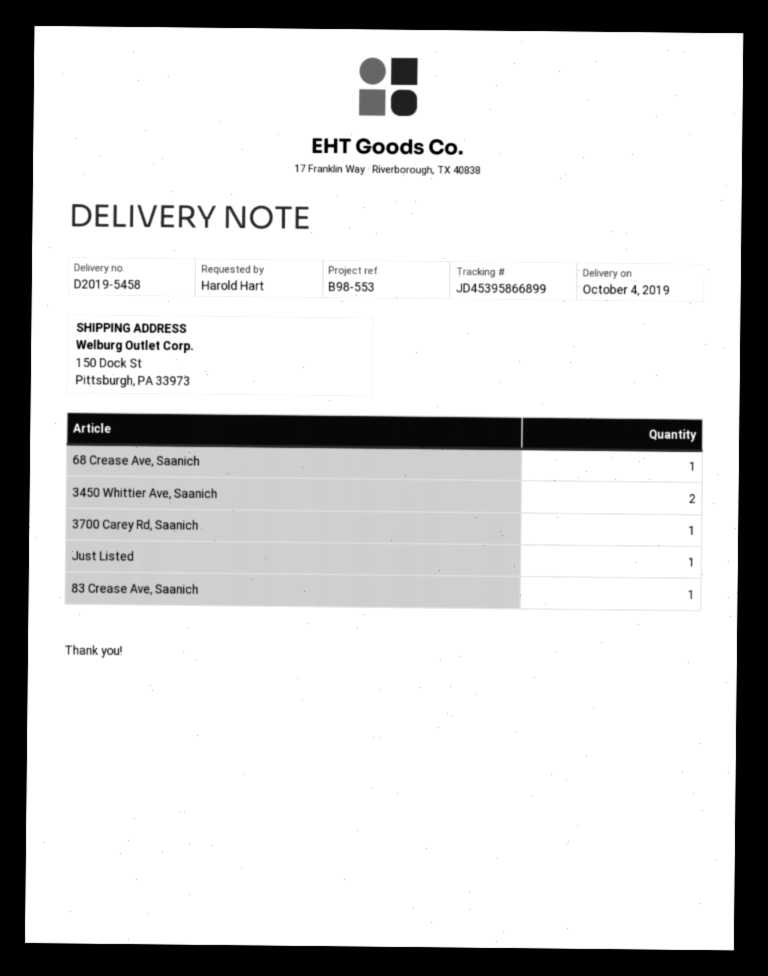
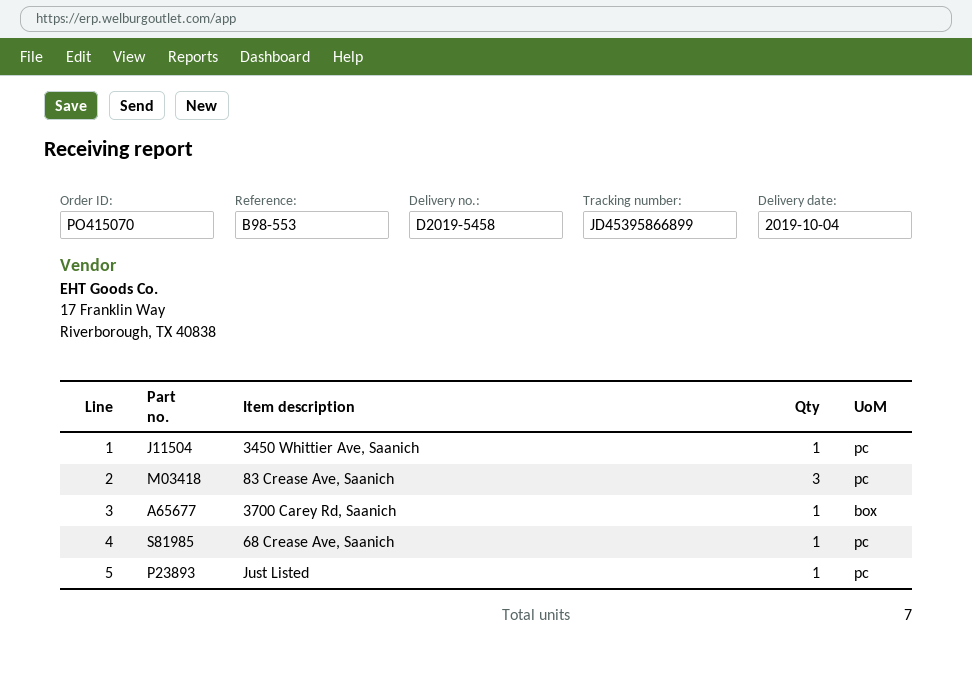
3450 Whittier Ave, Saanich: 2 -> 1
83 Crease Ave, Saanich: 1 -> 3

